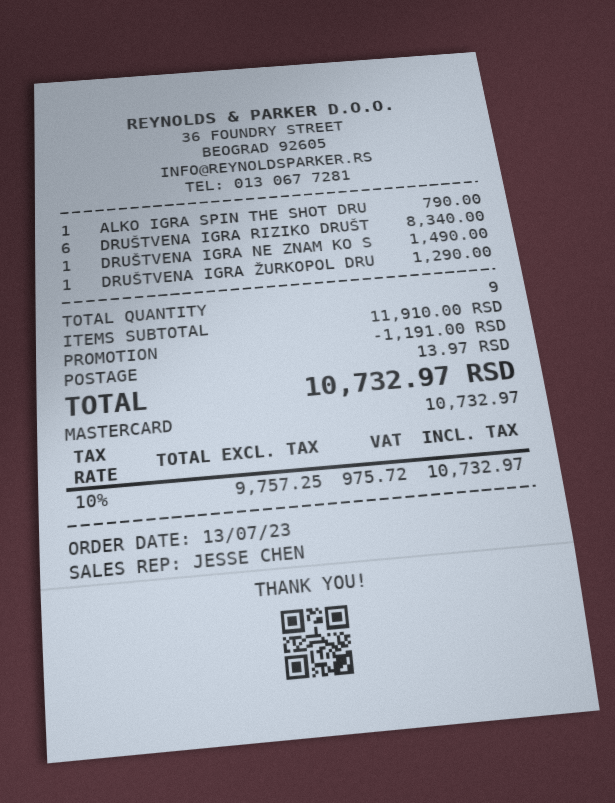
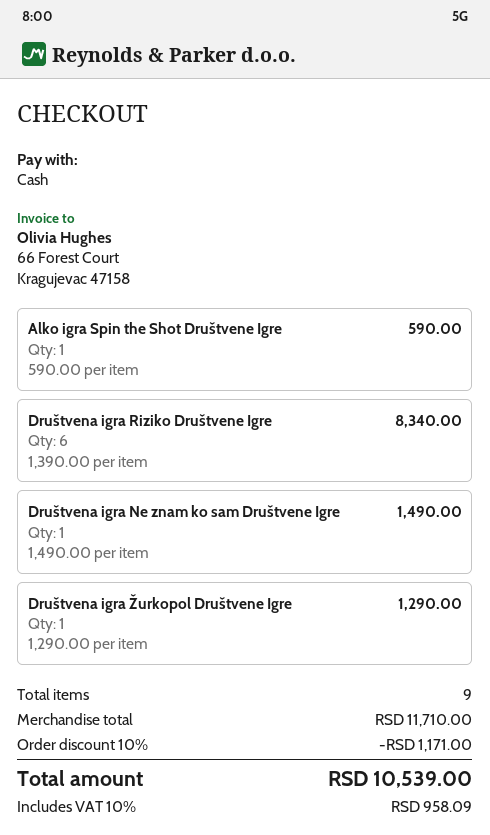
payment method: Mastercard -> cash
ALKO IGRA SPIN THE SHOT DRU: 1 for 790.00 -> 1 for 590.00
subtotal: 11910.00 -> 11710.00
discount: 1191.00 -> 1171.00
shipping: 13.97 -> none
tax: 10% = 975.72 -> 10% = 958.09
total: 10732.97 -> 10539.00

